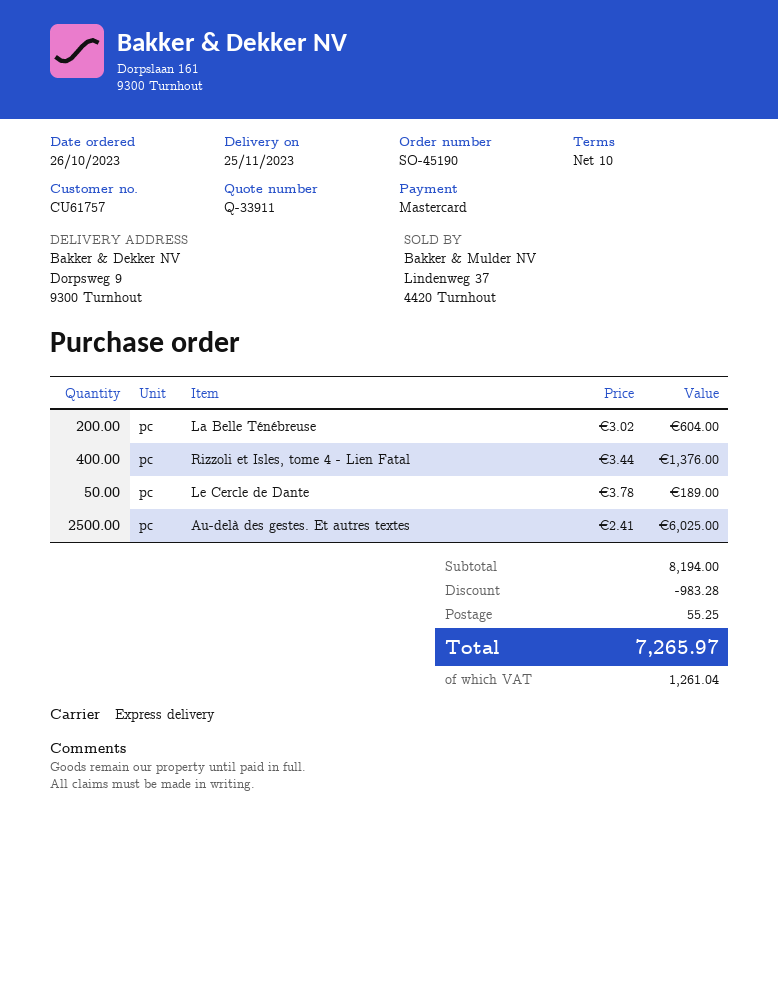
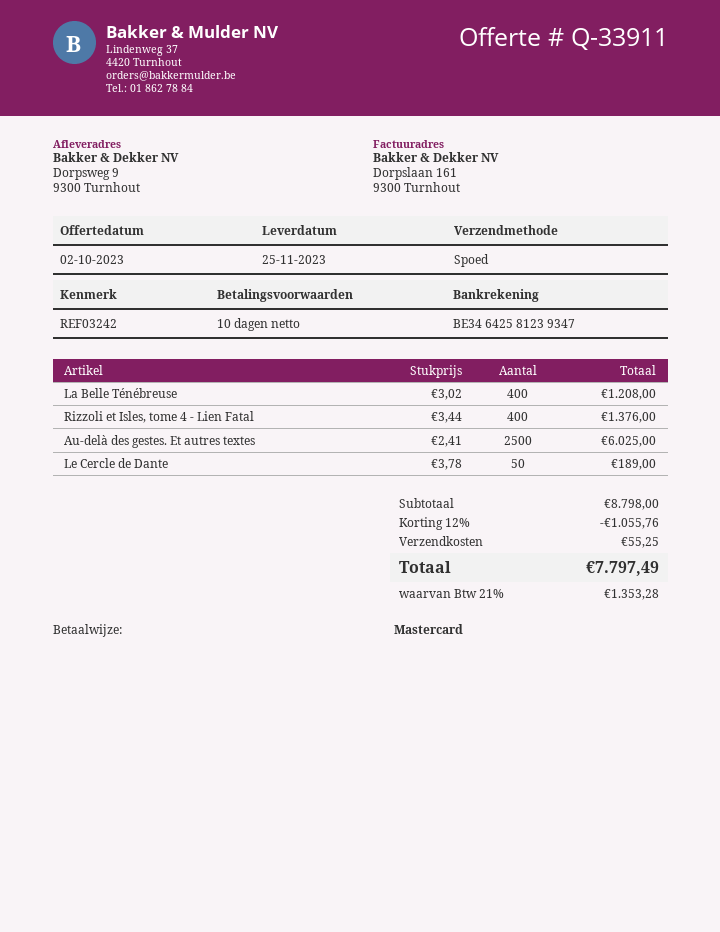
La Belle Ténébreuse: 200 x 3.02 = 604.00 -> 400 x 3.02 = 1208.00
subtotal: 8194.00 -> 8798.00
discount: 983.28 -> 1055.76
tax: 1261.04 -> 1353.28
total: 7265.97 -> 7797.49

